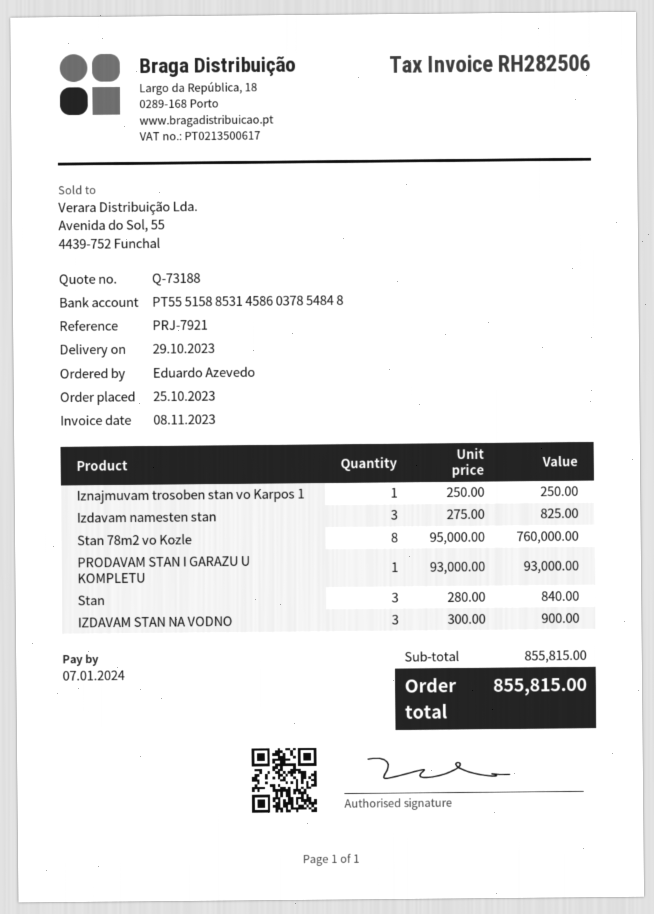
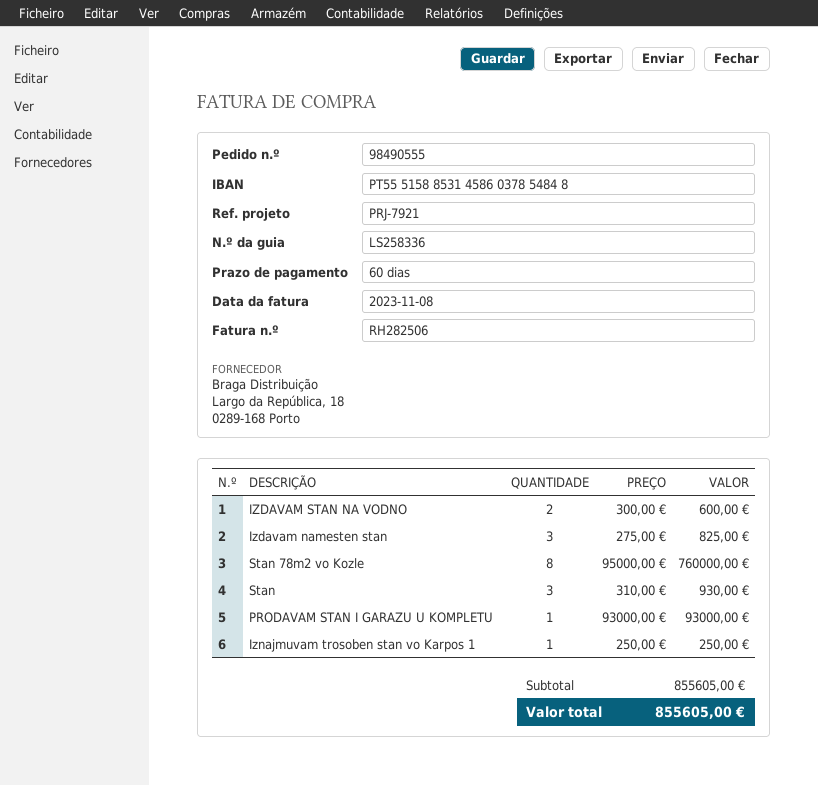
Stan: 3 x 280.00 = 840.00 -> 3 x 310.00 = 930.00
IZDAVAM STAN NA VODNO: 3 x 300.00 = 900.00 -> 2 x 300.00 = 600.00
subtotal: 855815.00 -> 855605.00
total: 855815.00 -> 855605.00

